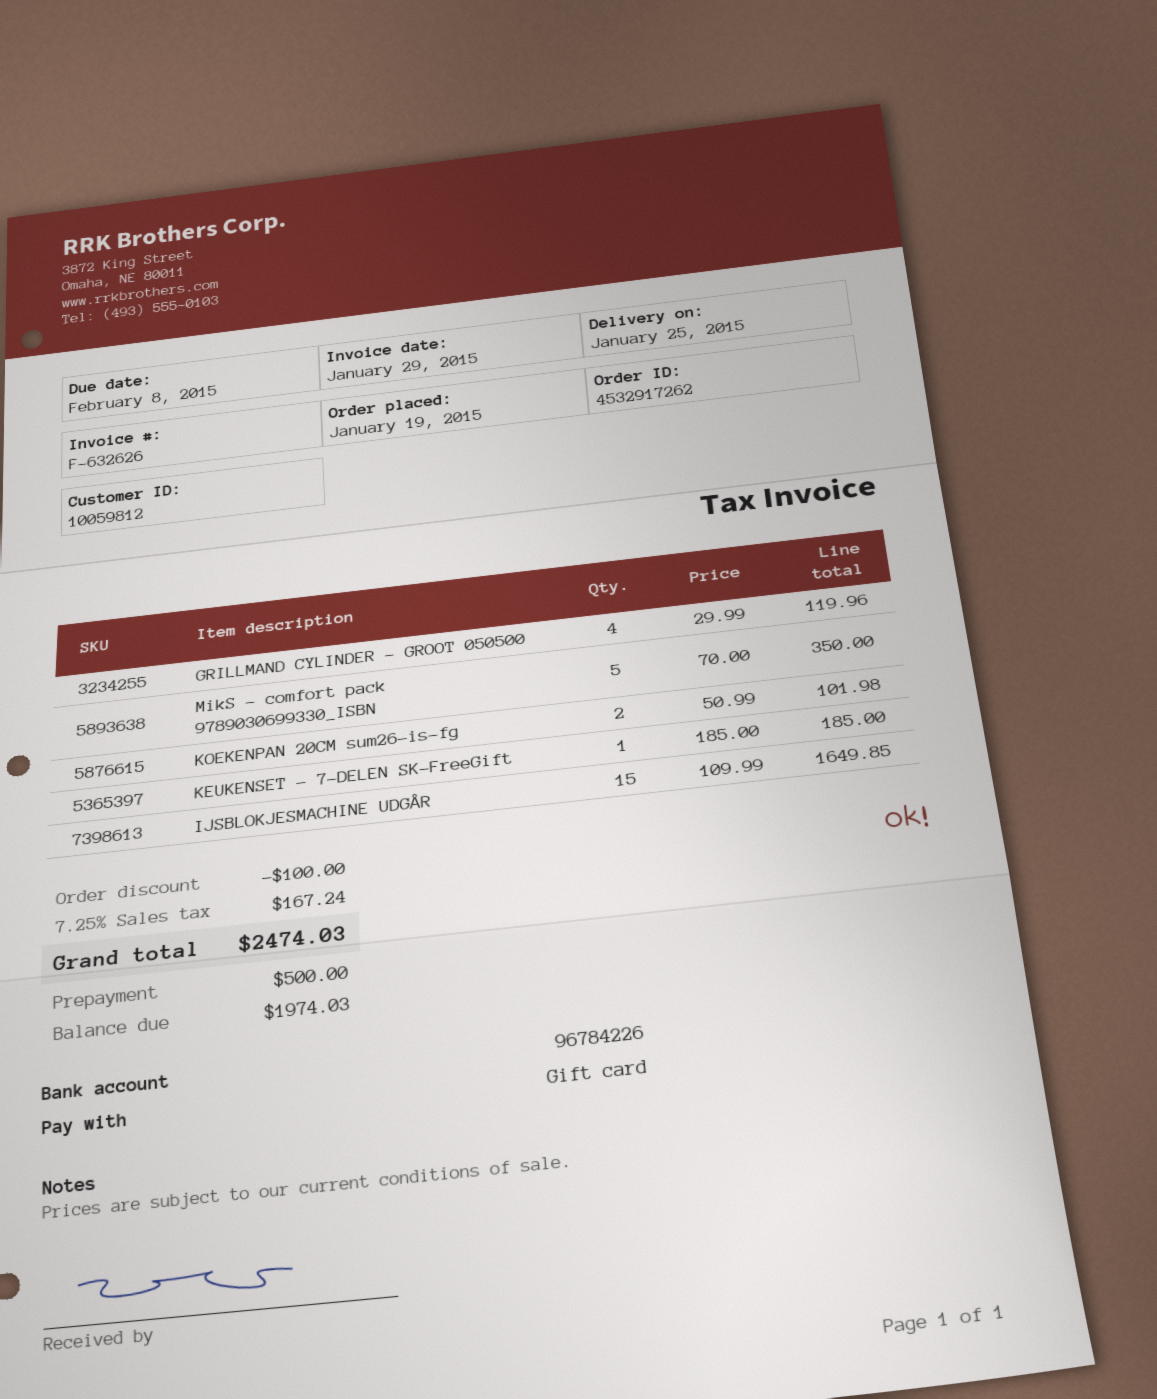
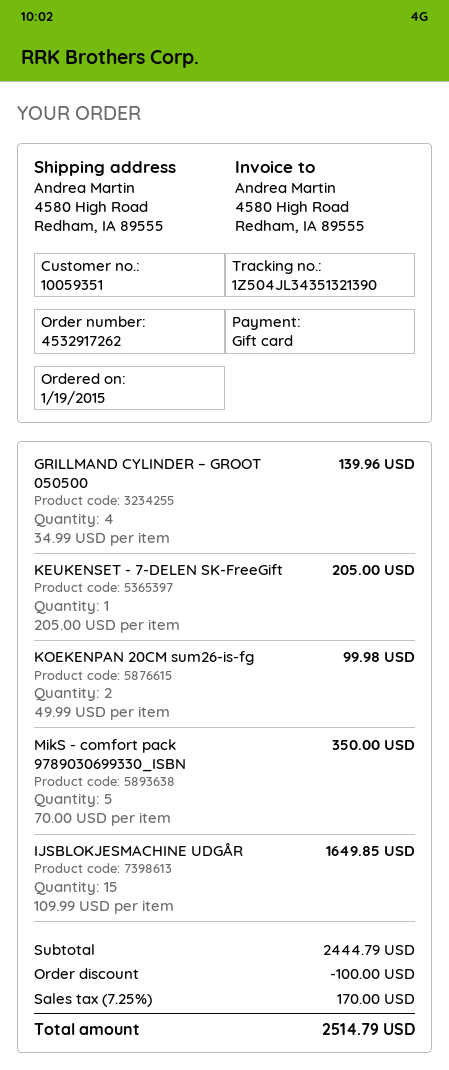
customer number: 10059812 -> 10059351
GRILLMAND CYLINDER – GROOT 050500: 4 x 29.99 = 119.96 -> 4 x 34.99 = 139.96
KOEKENPAN 20CM sum26-is-fg: 2 x 50.99 = 101.98 -> 2 x 49.99 = 99.98
KEUKENSET - 7-DELEN SK-FreeGift: 1 x 185.00 = 185.00 -> 1 x 205.00 = 205.00
tax: 7.25% = 167.24 -> 7.25% = 170.00
total: 2474.03 -> 2514.79

